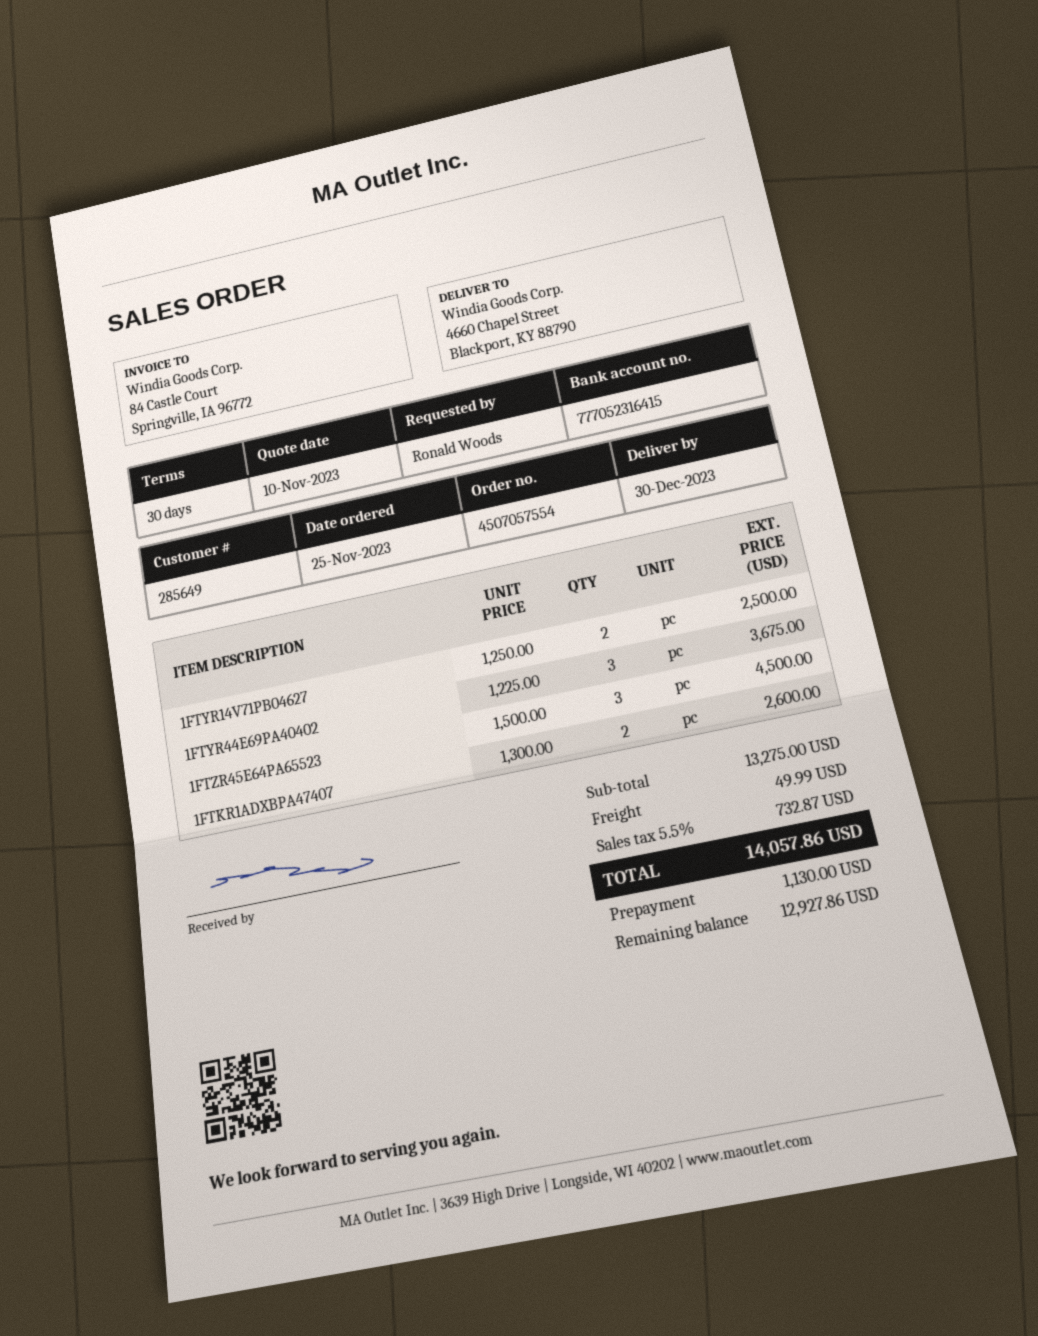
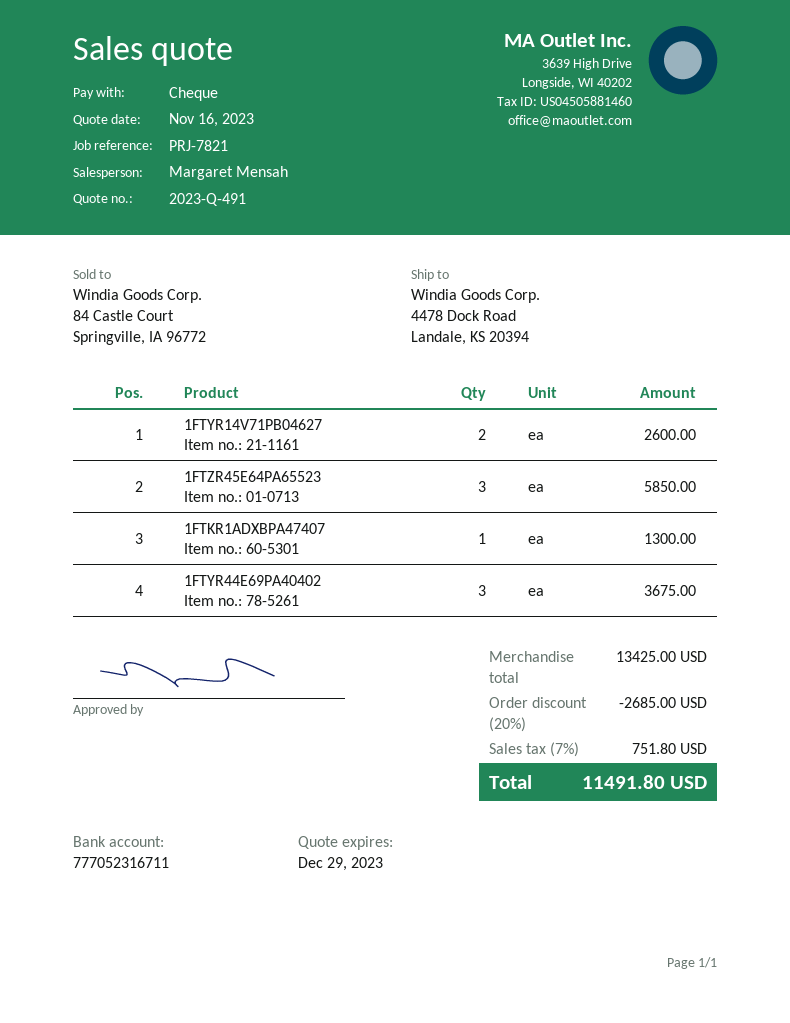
quote date: 2023-11-10 -> 2023-11-16
bank account: 777052316415 -> 777052316711
ship to: 4660 Chapel Street, Blackport, KY 88790 -> 4478 Dock Road, Landale, KS 20394
1FTYR14V71PB04627: 2 for 2500.00 -> 2 for 2600.00
1FTZR45E64PA65523: 3 for 4500.00 -> 3 for 5850.00
1FTKR1ADXBPA47407: 2 for 2600.00 -> 1 for 1300.00
subtotal: 13275.00 -> 13425.00
discount: none -> 20% = 2685.00
shipping: 49.99 -> none
tax: 5.5% = 732.87 -> 7% = 751.80
total: 14057.86 -> 11491.80

